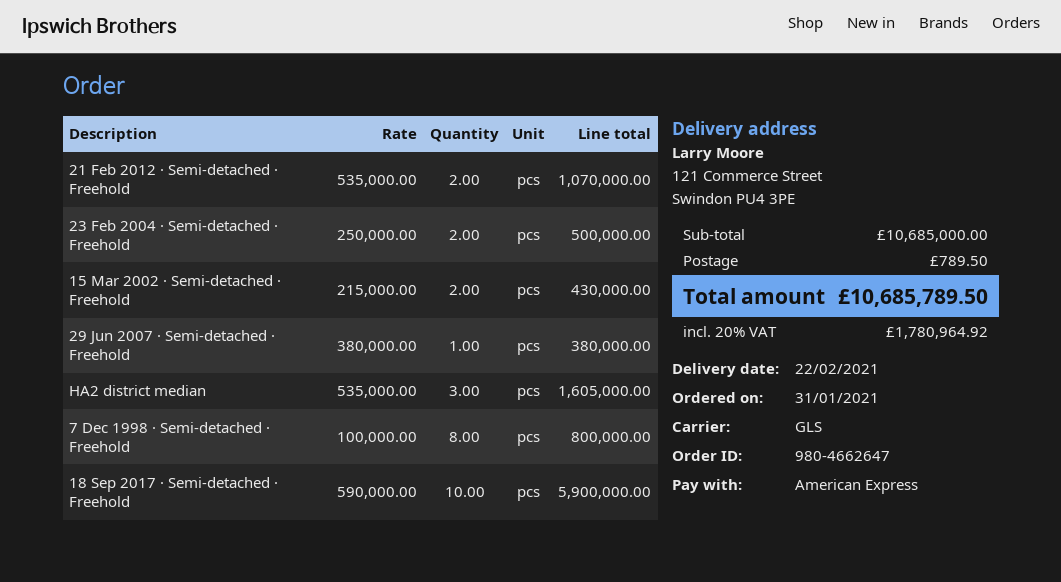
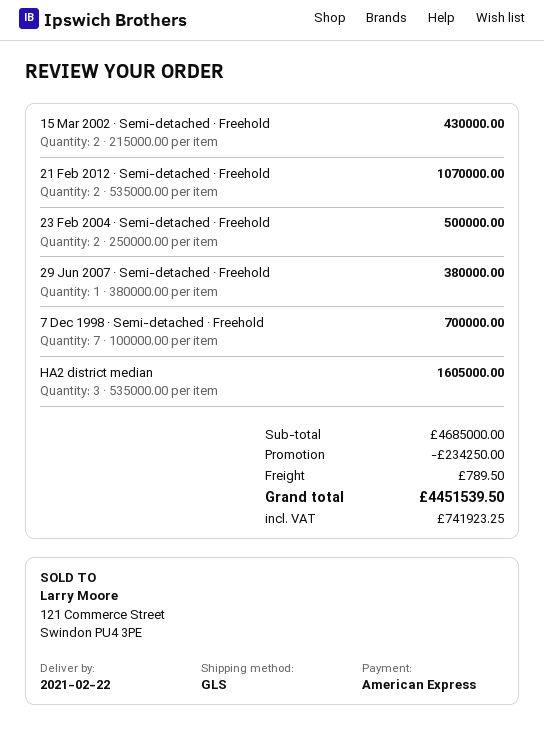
7 Dec 1998 · Semi-detached · Freehold: 8 x 100000.00 = 800000.00 -> 7 x 100000.00 = 700000.00
18 Sep 2017 · Semi-detached · Freehold: 10 x 590000.00 = 5900000.00 -> none
subtotal: 10685000.00 -> 4685000.00
discount: none -> 234250.00
tax: 1780964.92 -> 741923.25
total: 10685789.50 -> 4451539.50

